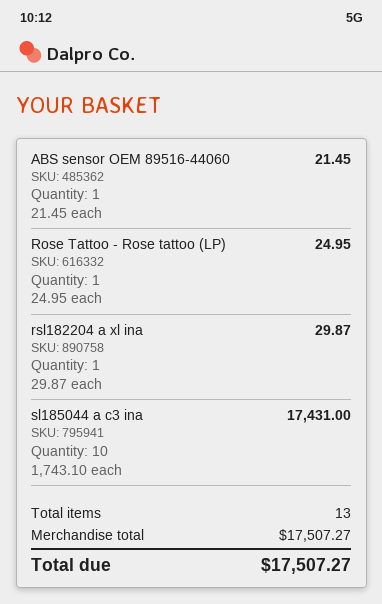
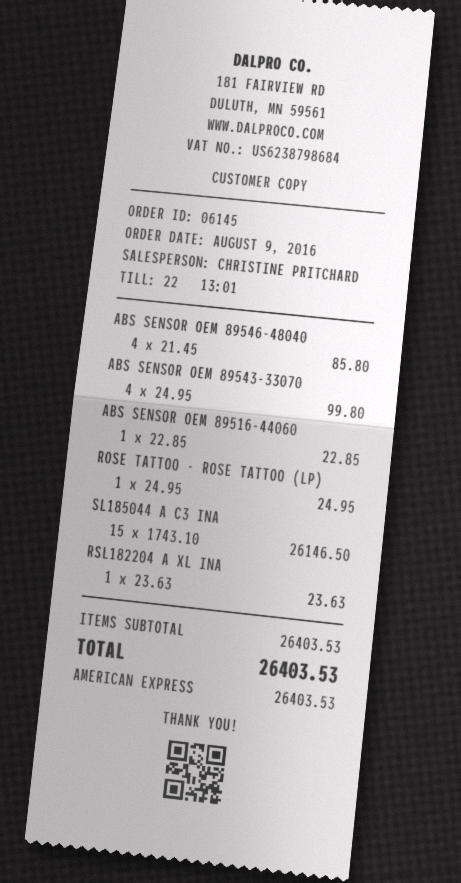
ABS sensor OEM 89516-44060: 1 x 21.45 = 21.45 -> 1 x 22.85 = 22.85
rsl182204 a xl ina: 1 x 29.87 = 29.87 -> 1 x 23.63 = 23.63
sl185044 a c3 ina: 10 x 1743.10 = 17431.00 -> 15 x 1743.10 = 26146.50
ABS SENSOR OEM 89546-48040: none -> 4 x 21.45 = 85.80
ABS SENSOR OEM 89543-33070: none -> 4 x 24.95 = 99.80
subtotal: 17507.27 -> 26403.53
total: 17507.27 -> 26403.53

